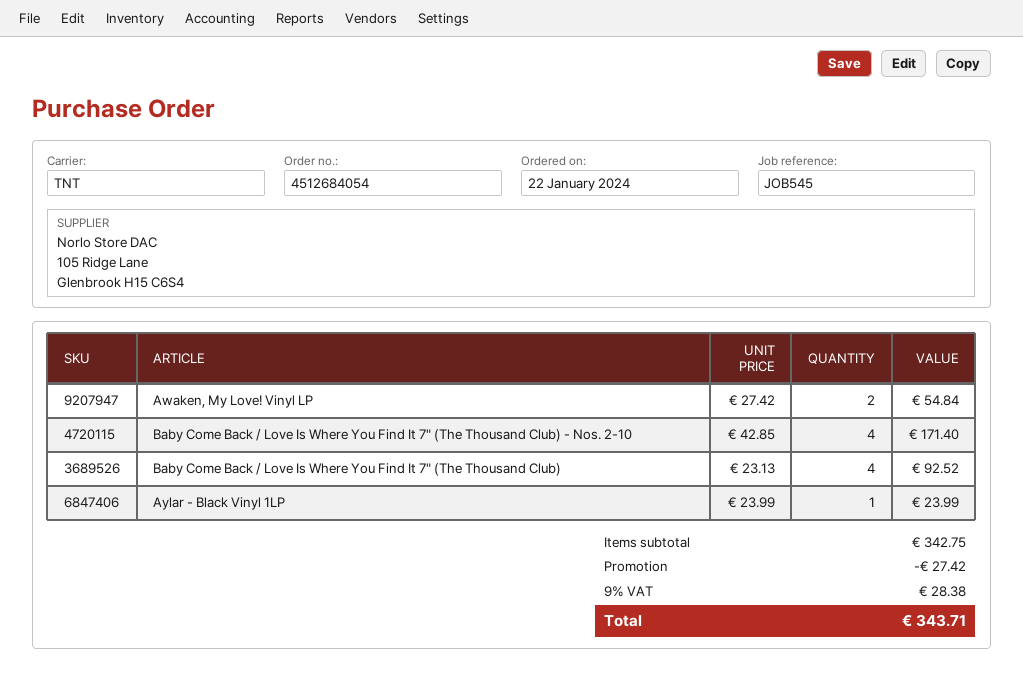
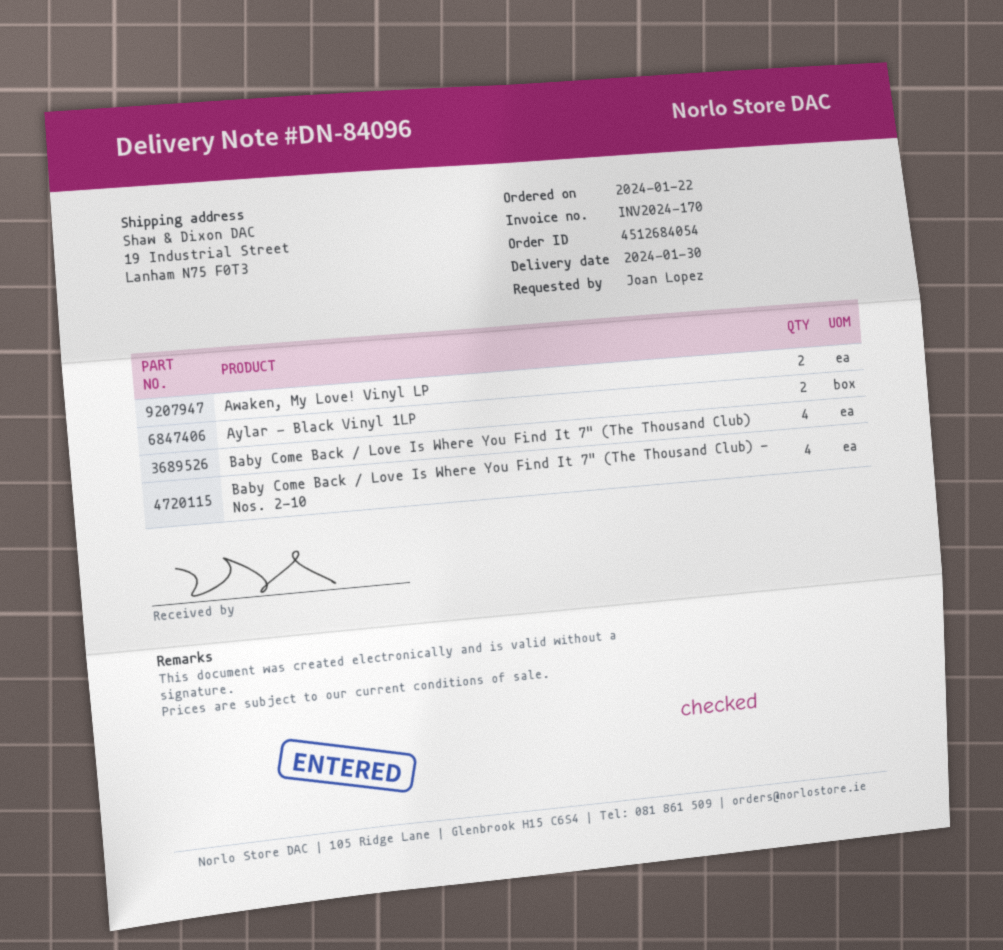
Aylar - Black Vinyl 1LP: 1 -> 2

